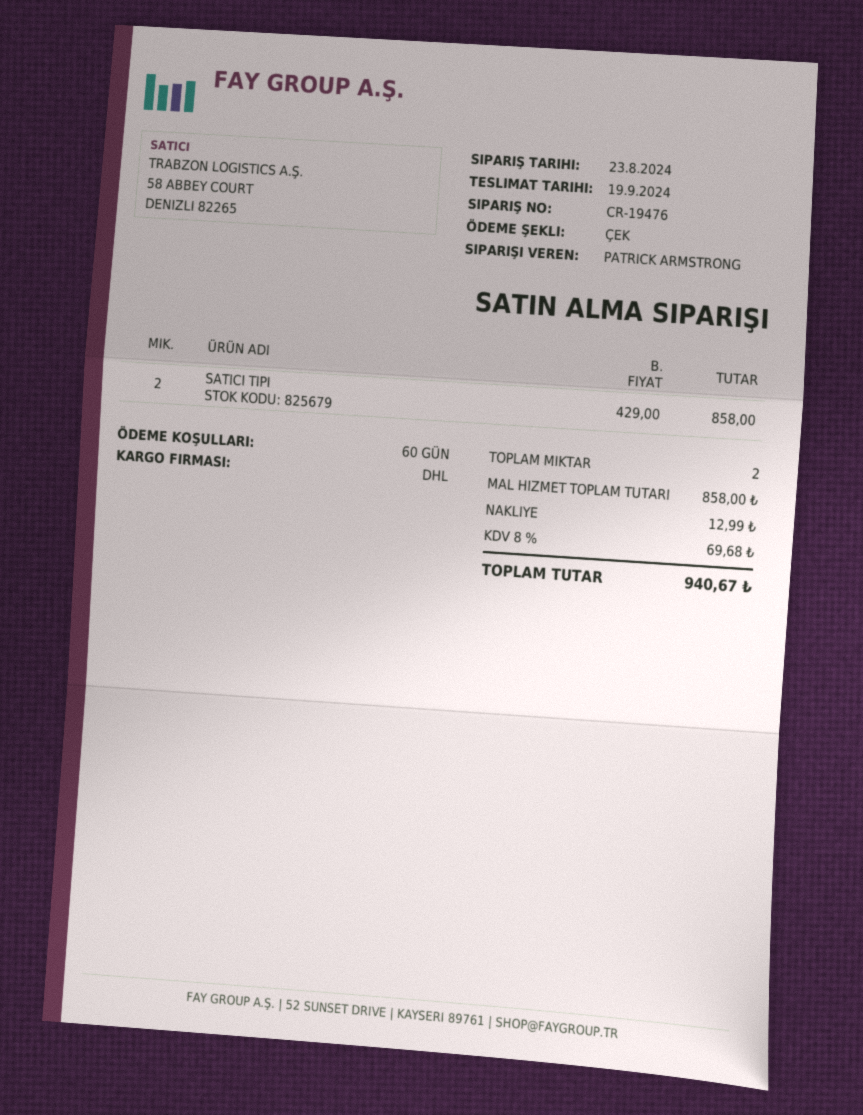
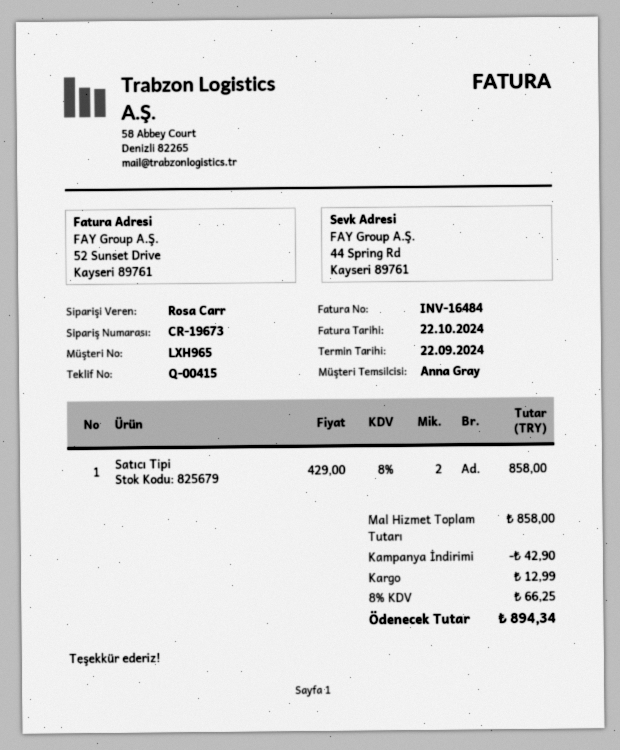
order number: CR-19476 -> CR-19673
delivery date: 2024-09-19 -> 2024-09-22
ordered by: PATRICK ARMSTRONG -> Rosa Carr
discount: none -> 42.90
tax: 8% = 69.68 -> 8% = 66.25
total: 940.67 -> 894.34

